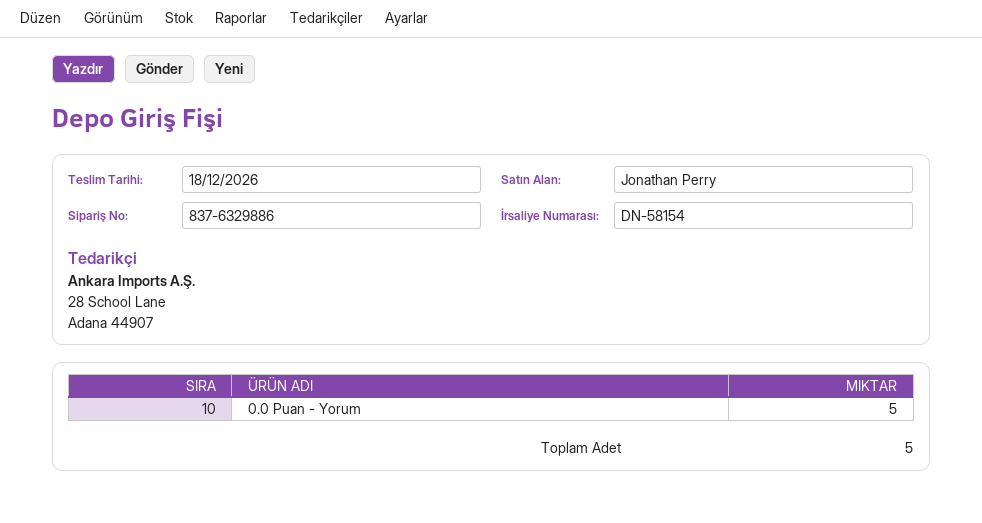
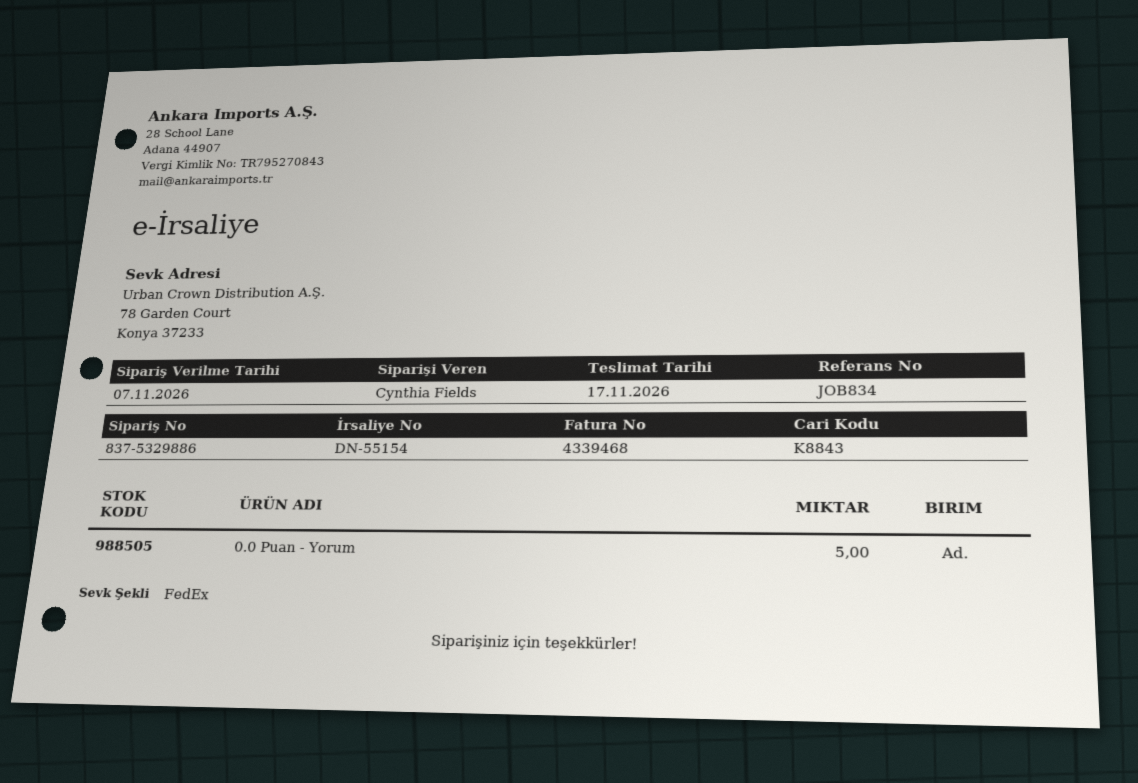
order number: 837-6329886 -> 837-5329886
delivery note number: DN-58154 -> DN-55154
delivery date: 2026-12-18 -> 2026-11-17
ordered by: Jonathan Perry -> Cynthia Fields

